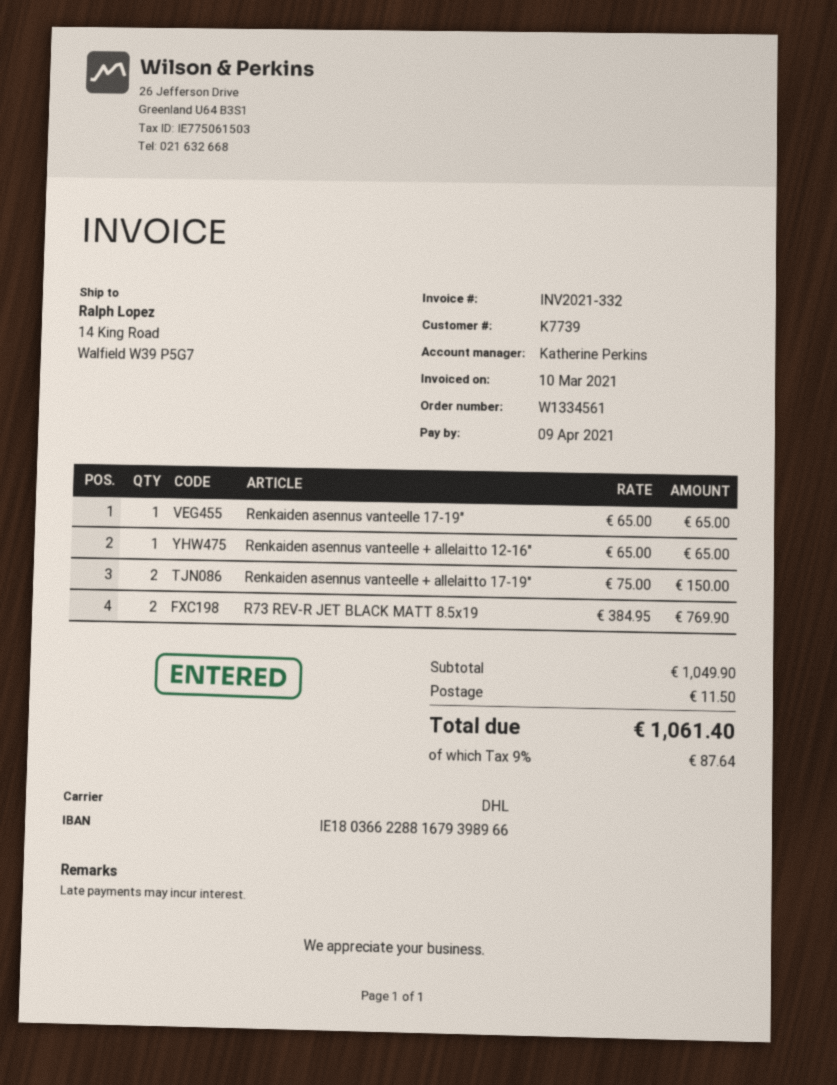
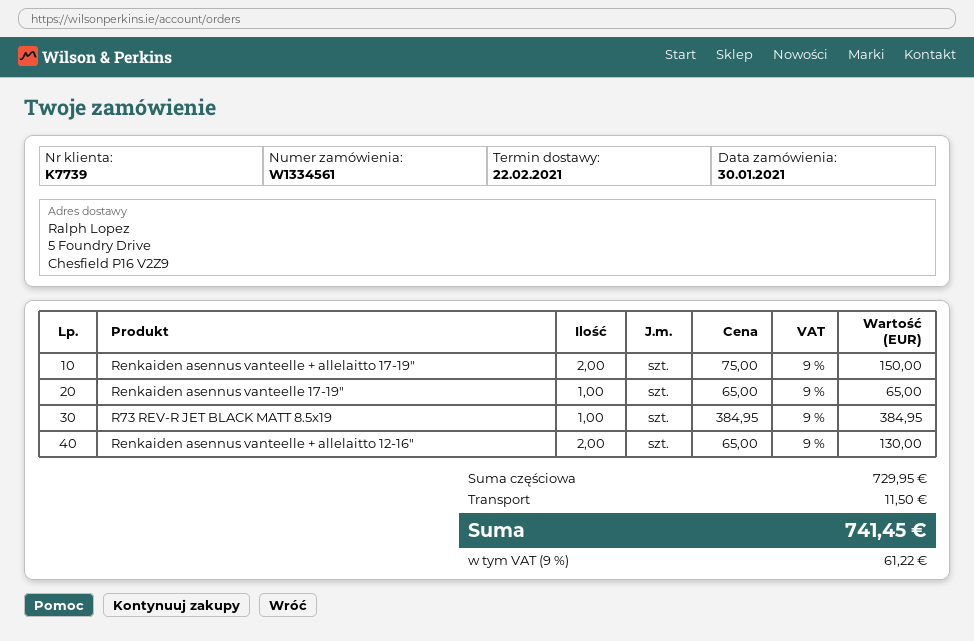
ship to: 14 King Road, Walfield W39 P5G7 -> 5 Foundry Drive, Chesfield P16 V2Z9
Renkaiden asennus vanteelle + allelaitto 12-16": 1 x 65.00 = 65.00 -> 2 x 65.00 = 130.00
R73 REV-R JET BLACK MATT 8.5x19: 2 x 384.95 = 769.90 -> 1 x 384.95 = 384.95
subtotal: 1049.90 -> 729.95
tax: 9% = 87.64 -> 9% = 61.22
total: 1061.40 -> 741.45

